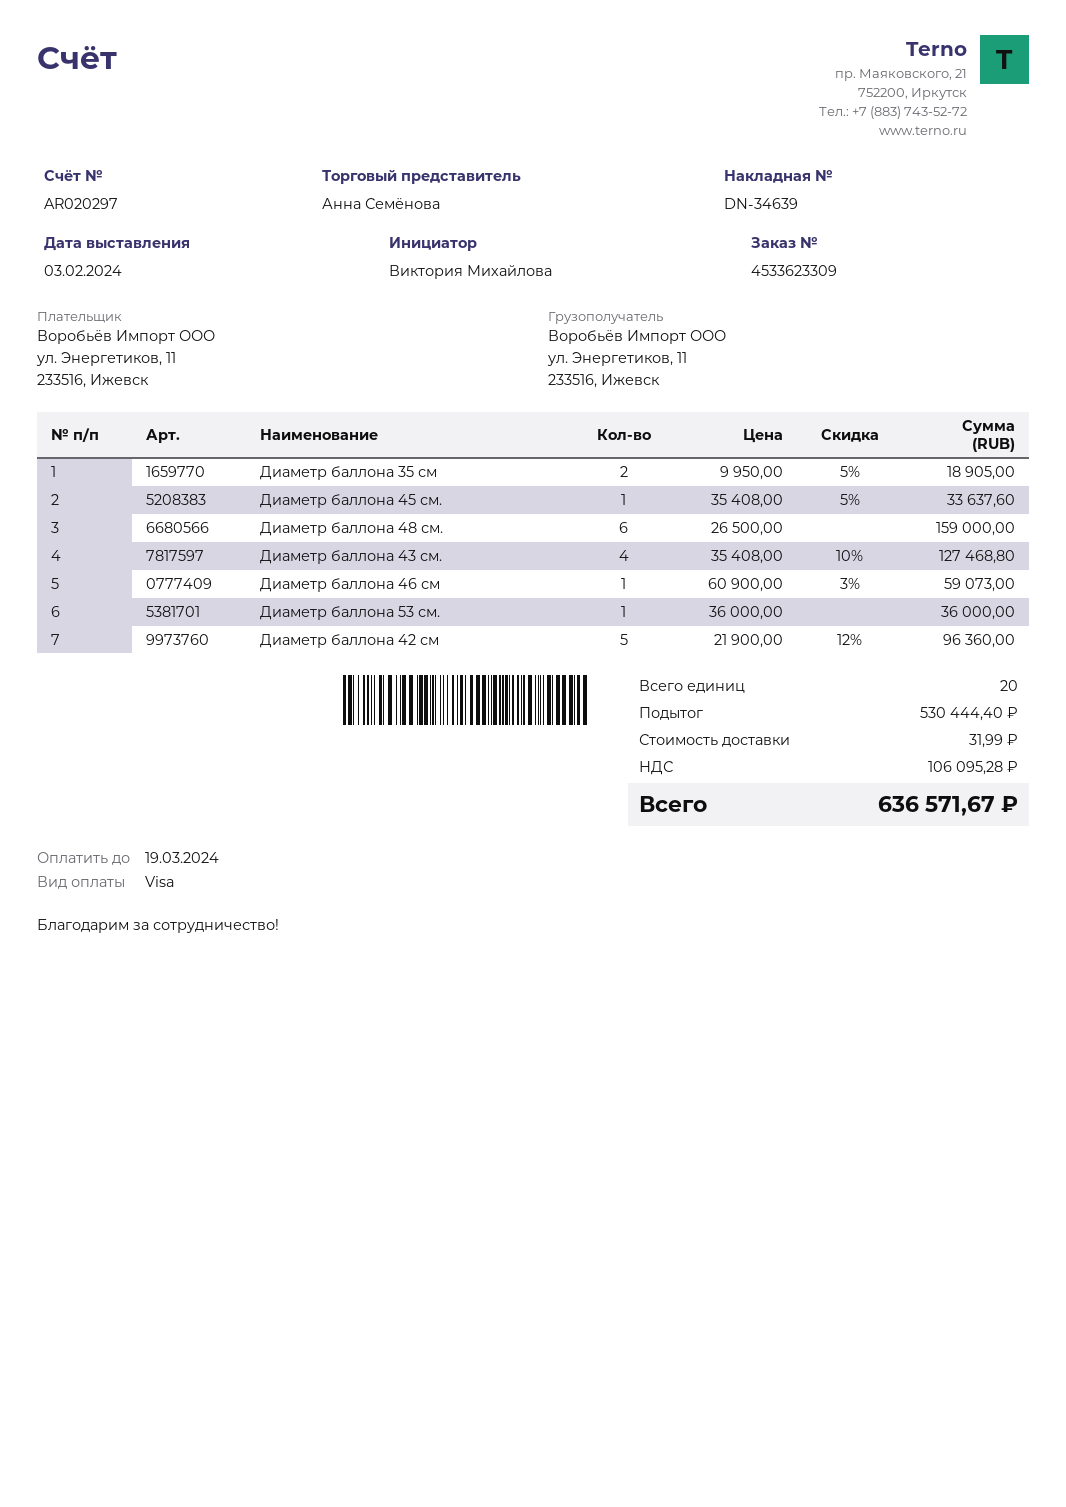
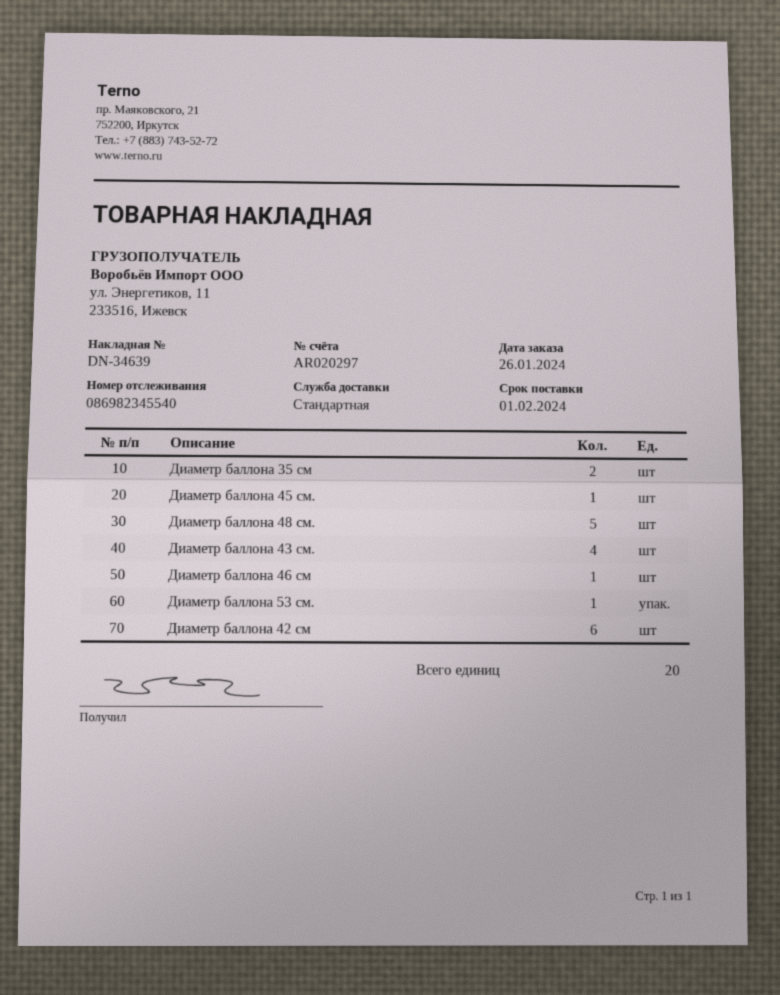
Диаметр баллона 48 см.: 6 -> 5
Диаметр баллона 42 см: 5 -> 6

